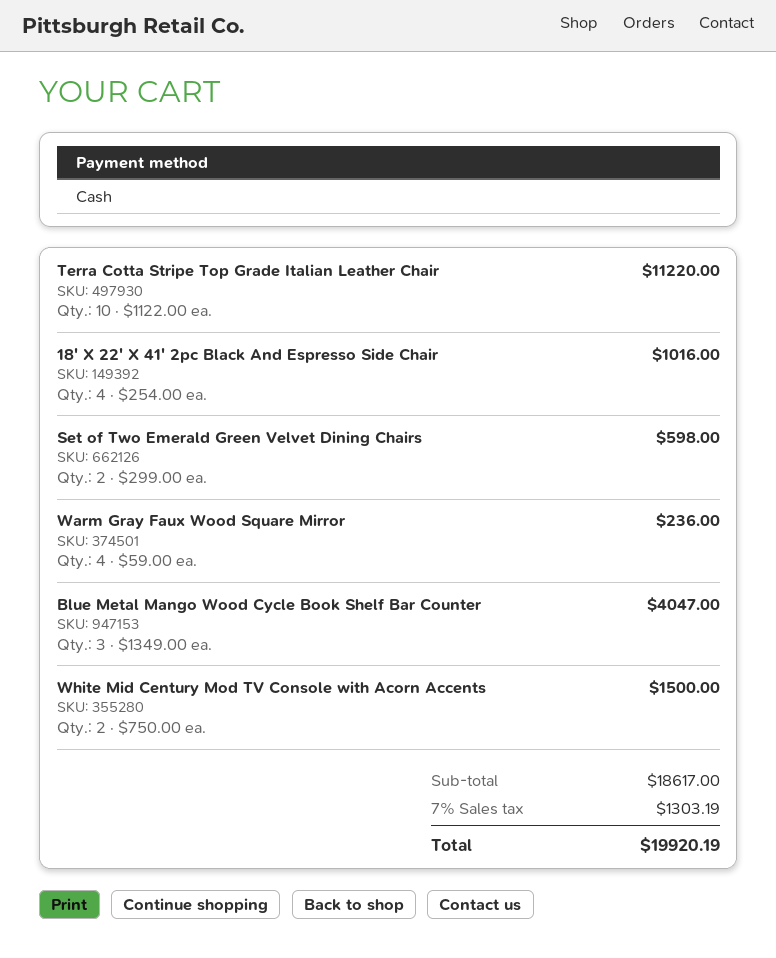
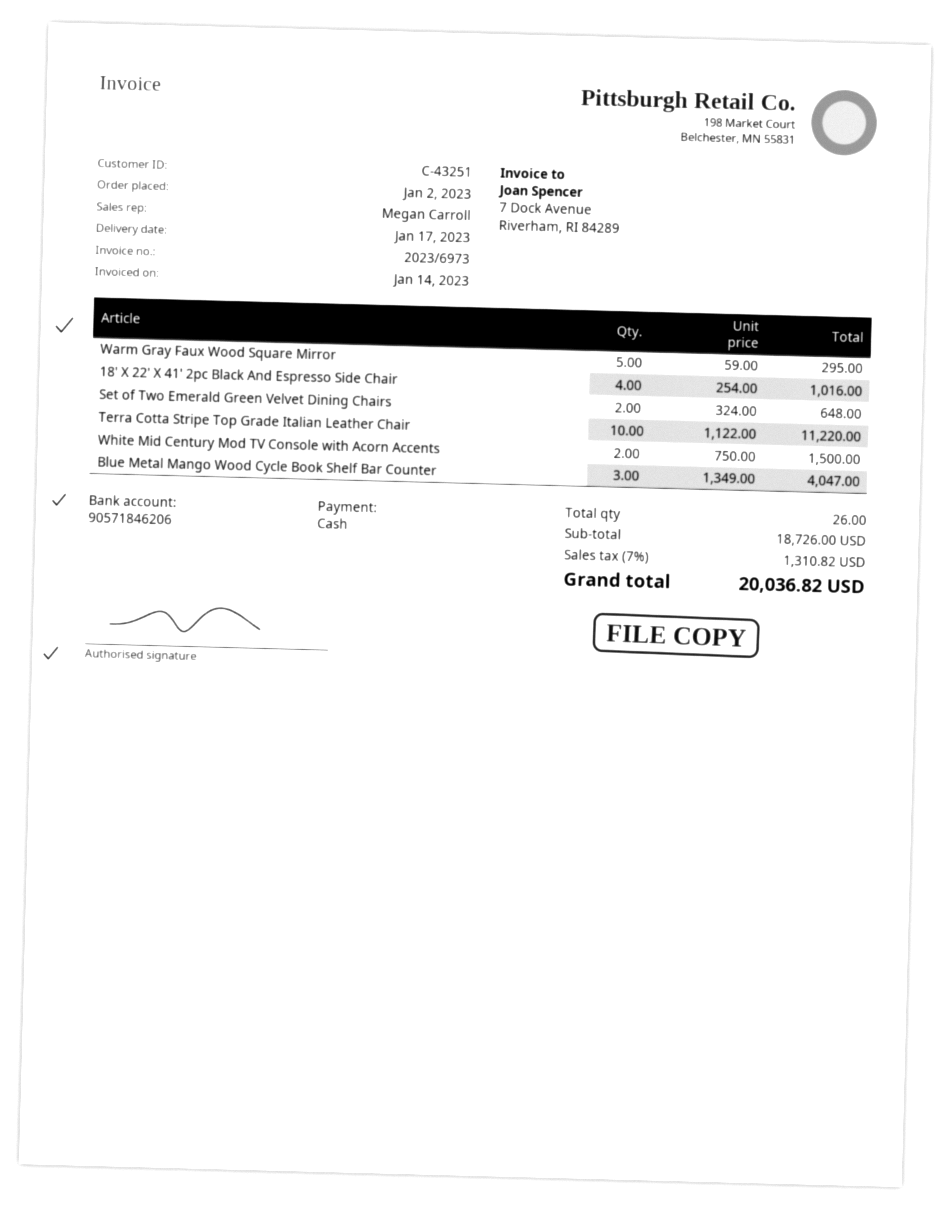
Set of Two Emerald Green Velvet Dining Chairs: 2 x 299.00 = 598.00 -> 2 x 324.00 = 648.00
Warm Gray Faux Wood Square Mirror: 4 x 59.00 = 236.00 -> 5 x 59.00 = 295.00
subtotal: 18617.00 -> 18726.00
tax: 7% = 1303.19 -> 7% = 1310.82
total: 19920.19 -> 20036.82

